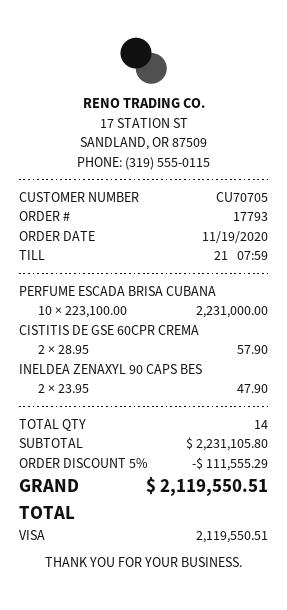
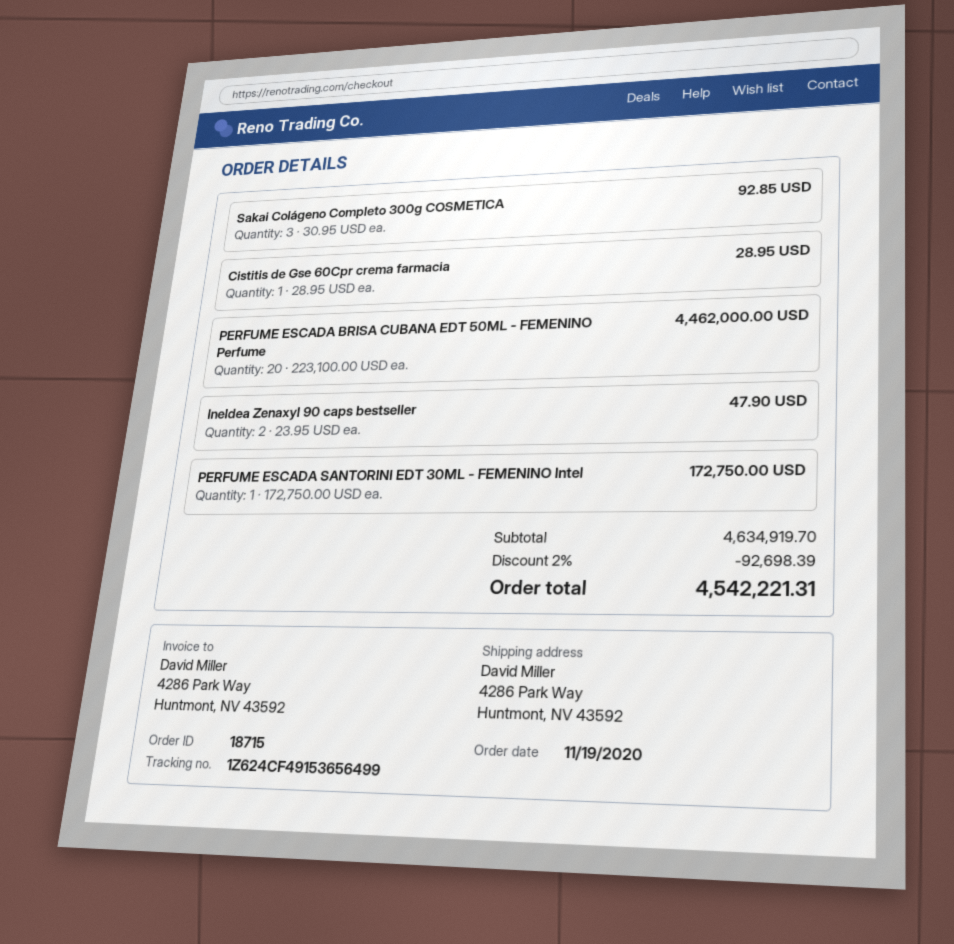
order number: 17793 -> 18715
PERFUME ESCADA BRISA CUBANA: 10 x 223100.00 = 2231000.00 -> 20 x 223100.00 = 4462000.00
CISTITIS DE GSE 60CPR CREMA: 2 x 28.95 = 57.90 -> 1 x 28.95 = 28.95
Sakai Colágeno Completo 300g COSMETICA: none -> 3 x 30.95 = 92.85
PERFUME ESCADA SANTORINI EDT 30ML - FEMENINO Intel: none -> 1 x 172750.00 = 172750.00
subtotal: 2231105.80 -> 4634919.70
discount: 5% = 111555.29 -> 2% = 92698.39
total: 2119550.51 -> 4542221.31

